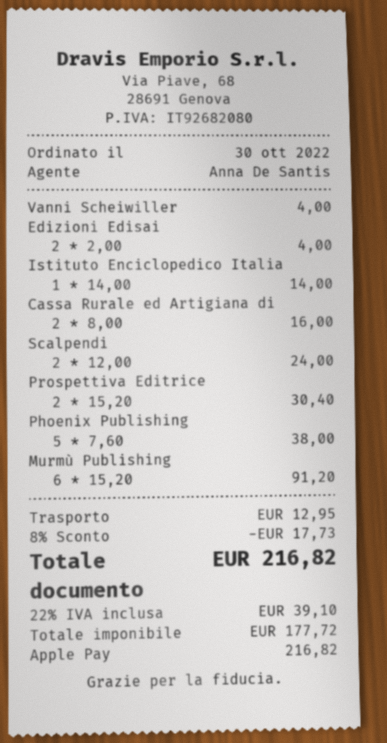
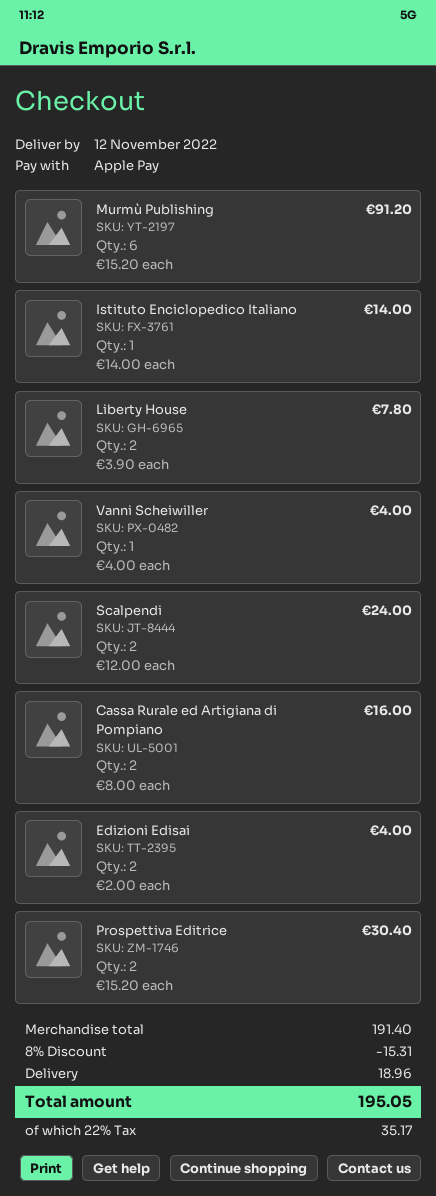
Phoenix Publishing: 5 x 7.60 = 38.00 -> none
Liberty House: none -> 2 x 3.90 = 7.80
discount: 8% = 17.73 -> 8% = 15.31
shipping: 12.95 -> 18.96
tax: 22% = 39.10 -> 22% = 35.17
total: 216.82 -> 195.05

